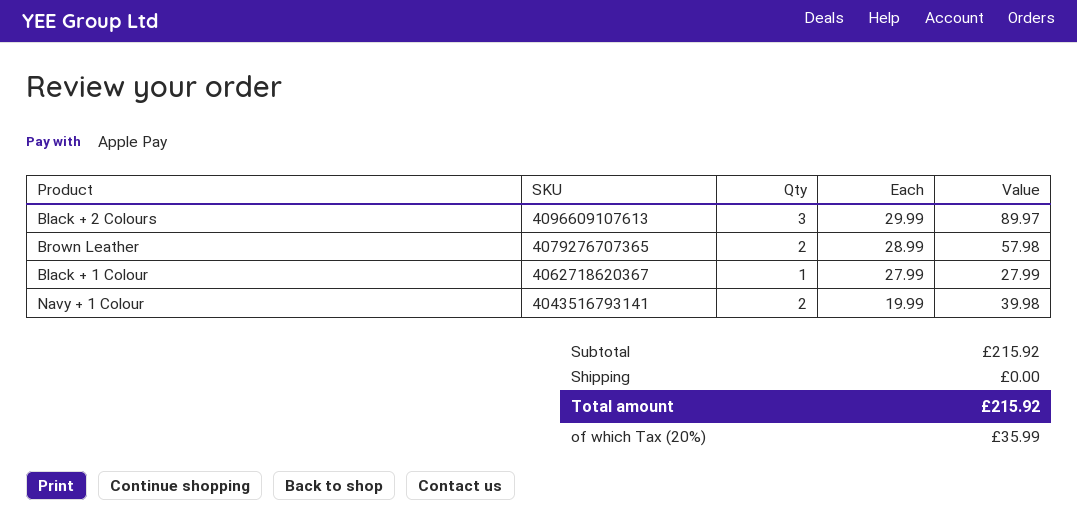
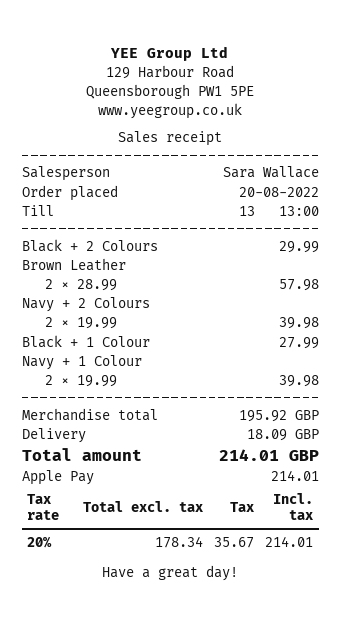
Black + 2 Colours: 3 x 29.99 = 89.97 -> 1 x 29.99 = 29.99
Navy + 2 Colours: none -> 2 x 19.99 = 39.98
subtotal: 215.92 -> 195.92
shipping: 0.00 -> 18.09
tax: 20% = 35.99 -> 20% = 35.67
total: 215.92 -> 214.01

